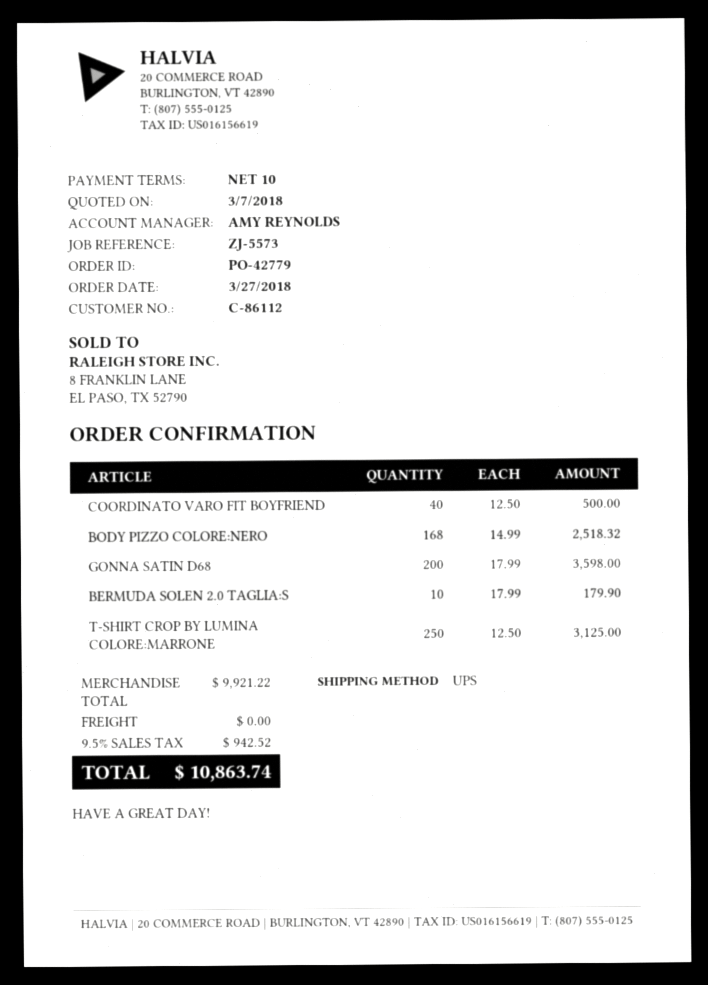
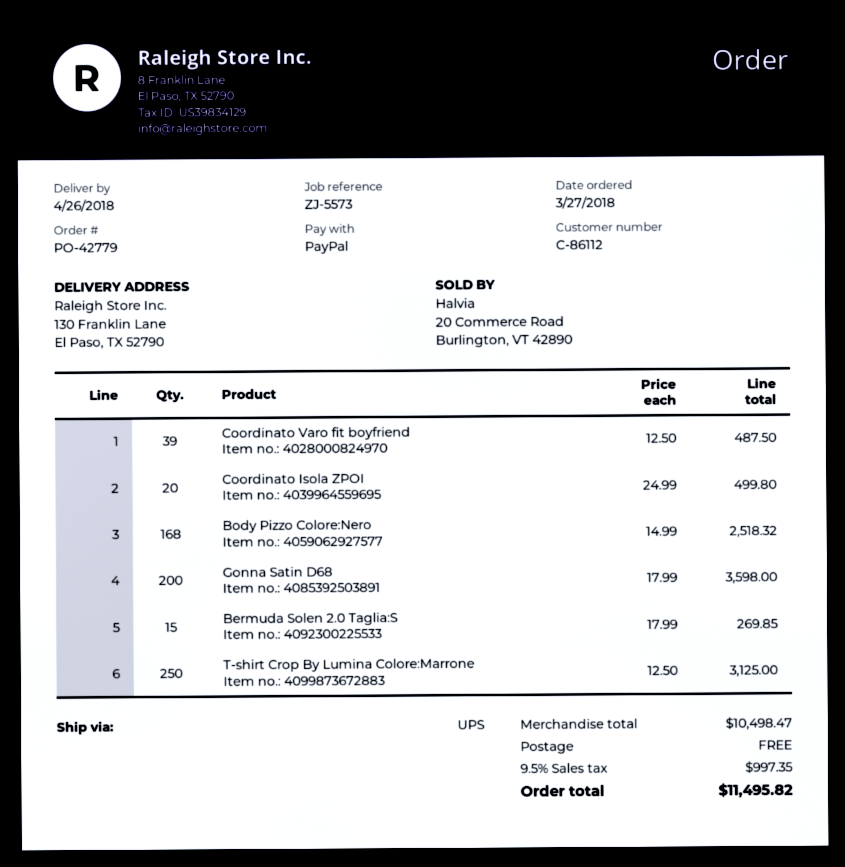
COORDINATO VARO FIT BOYFRIEND: 40 x 12.50 = 500.00 -> 39 x 12.50 = 487.50
BERMUDA SOLEN 2.0 TAGLIA:S: 10 x 17.99 = 179.90 -> 15 x 17.99 = 269.85
Coordinato Isola ZPOI: none -> 20 x 24.99 = 499.80
subtotal: 9921.22 -> 10498.47
tax: 9.5% = 942.52 -> 9.5% = 997.35
total: 10863.74 -> 11495.82

